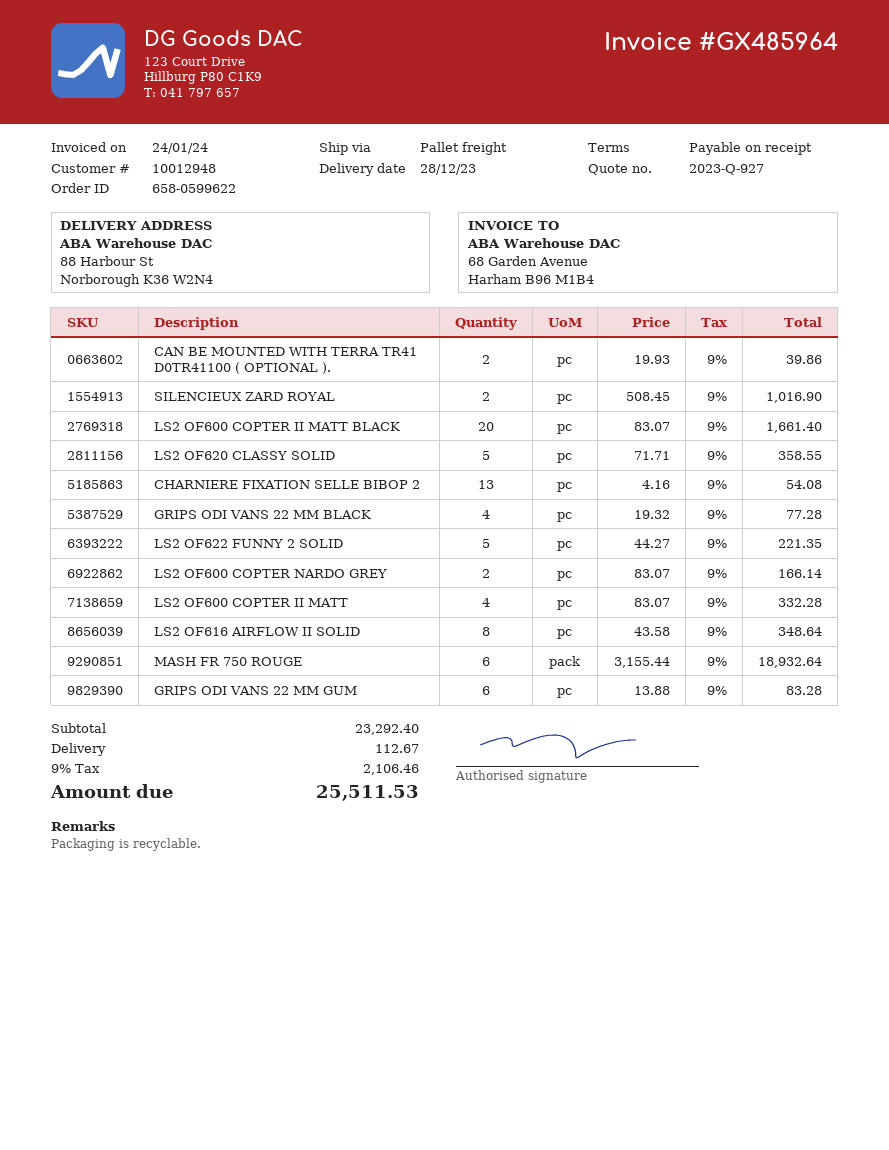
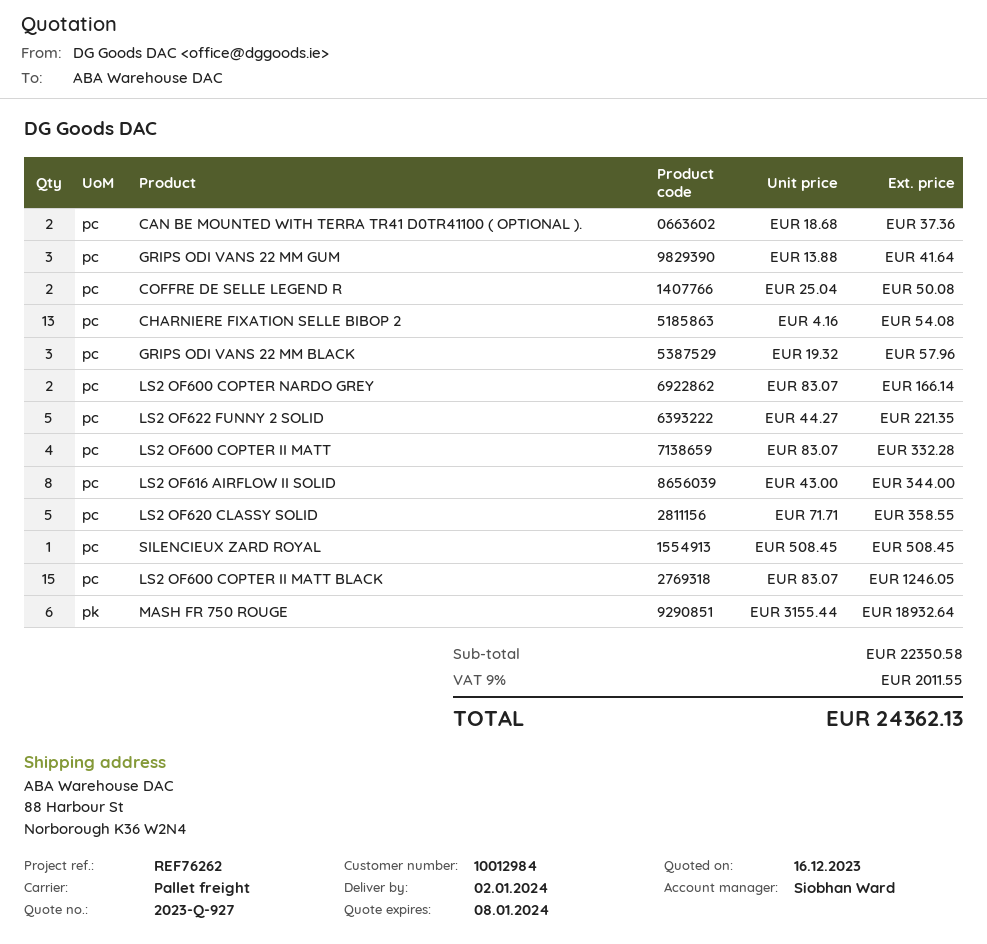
delivery date: 2023-12-28 -> 2024-01-02
customer number: 10012948 -> 10012984
CAN BE MOUNTED WITH TERRA TR41 D0TR41100 ( OPTIONAL ).: 2 x 19.93 = 39.86 -> 2 x 18.68 = 37.36
SILENCIEUX ZARD ROYAL: 2 x 508.45 = 1016.90 -> 1 x 508.45 = 508.45
LS2 OF600 COPTER II MATT BLACK: 20 x 83.07 = 1661.40 -> 15 x 83.07 = 1246.05
GRIPS ODI VANS 22 MM BLACK: 4 x 19.32 = 77.28 -> 3 x 19.32 = 57.96
LS2 OF616 AIRFLOW II SOLID: 8 x 43.58 = 348.64 -> 8 x 43.00 = 344.00
GRIPS ODI VANS 22 MM GUM: 6 x 13.88 = 83.28 -> 3 x 13.88 = 41.64
COFFRE DE SELLE LEGEND R: none -> 2 x 25.04 = 50.08
subtotal: 23292.40 -> 22350.58
shipping: 112.67 -> none
tax: 9% = 2106.46 -> 9% = 2011.55
total: 25511.53 -> 24362.13

